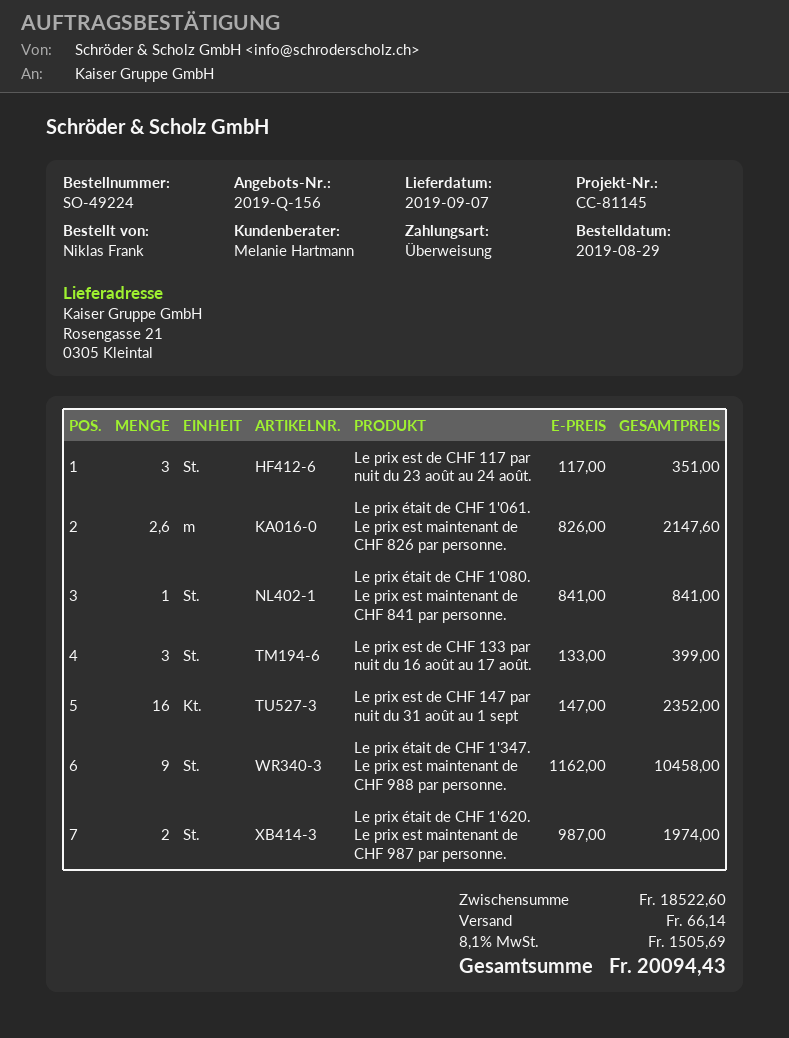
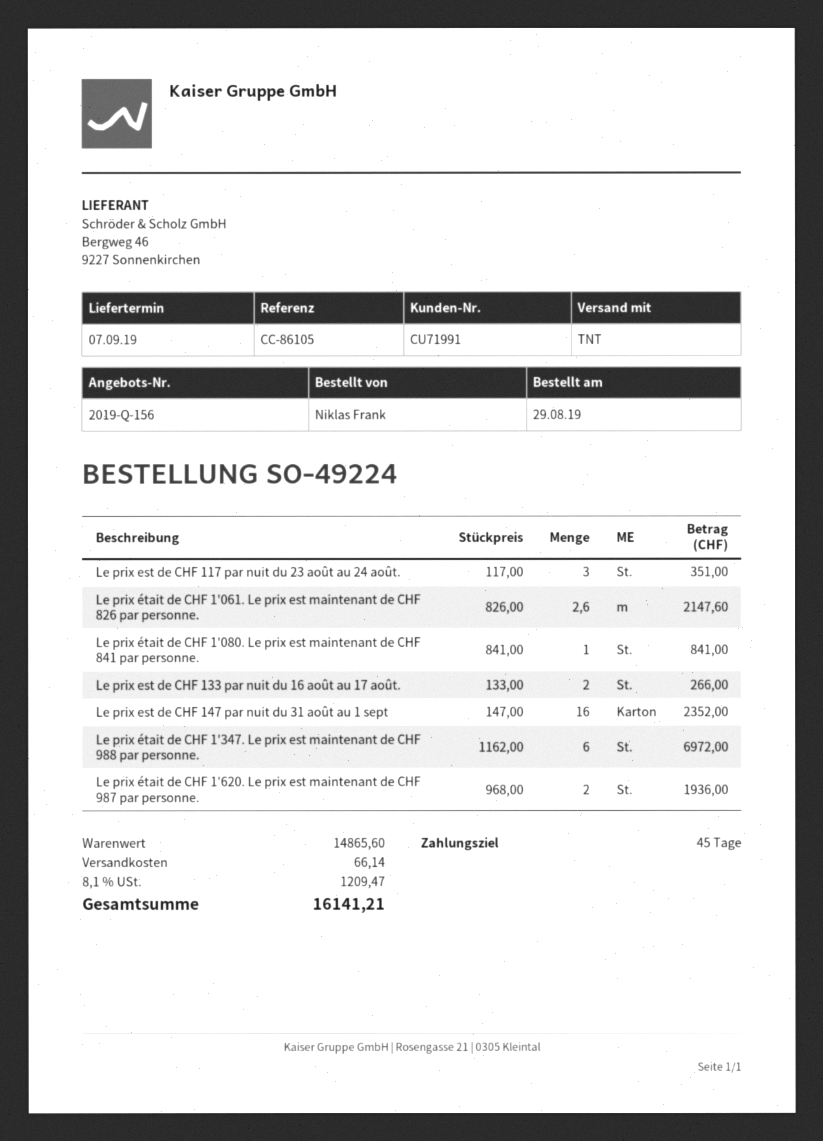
reference: CC-81145 -> CC-86105
Le prix est de CHF 133 par nuit du 16 août au 17 août.: 3 x 133.00 = 399.00 -> 2 x 133.00 = 266.00
Le prix était de CHF 1'347. Le prix est maintenant de CHF 988 par personne.: 9 x 1162.00 = 10458.00 -> 6 x 1162.00 = 6972.00
Le prix était de CHF 1'620. Le prix est maintenant de CHF 987 par personne.: 2 x 987.00 = 1974.00 -> 2 x 968.00 = 1936.00
subtotal: 18522.60 -> 14865.60
tax: 8.1% = 1505.69 -> 8.1% = 1209.47
total: 20094.43 -> 16141.21

